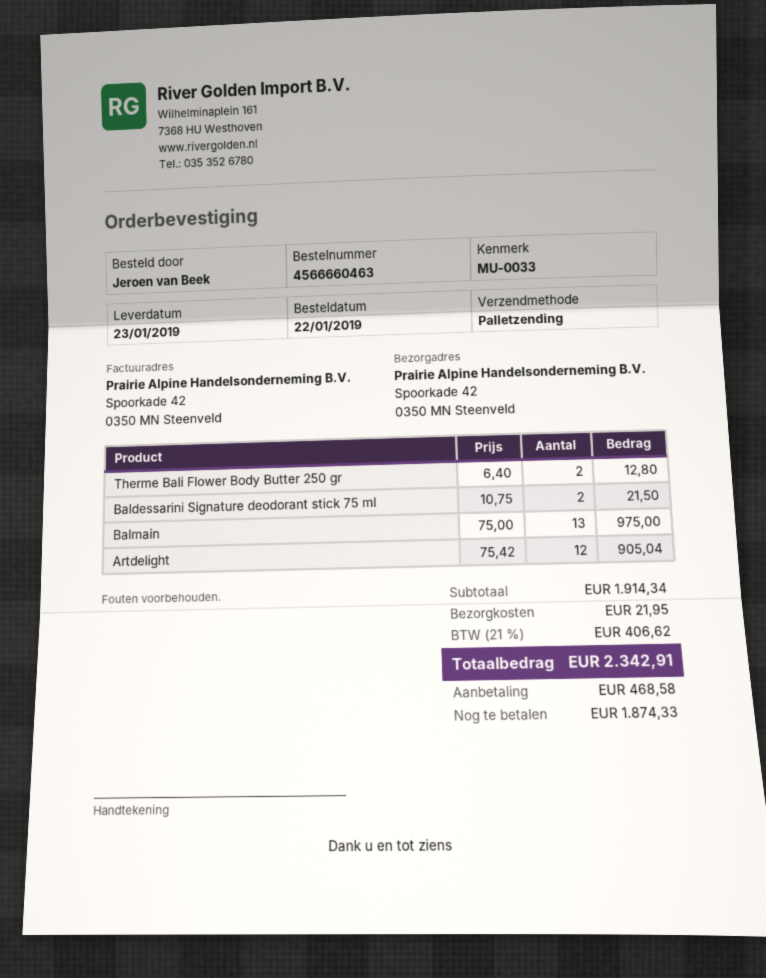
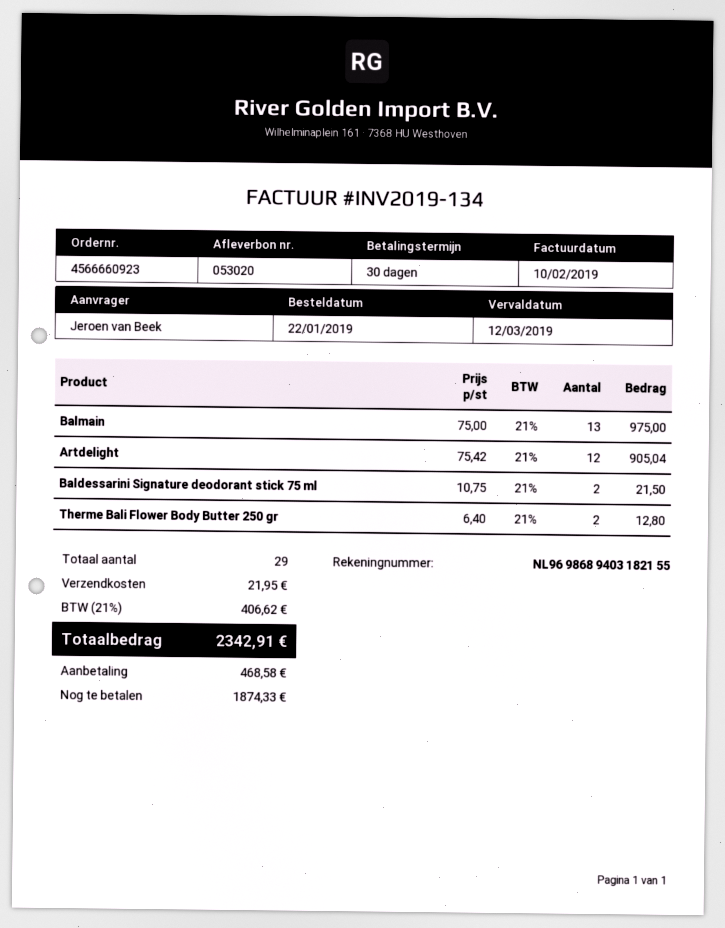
order number: 4566660463 -> 4566660923

